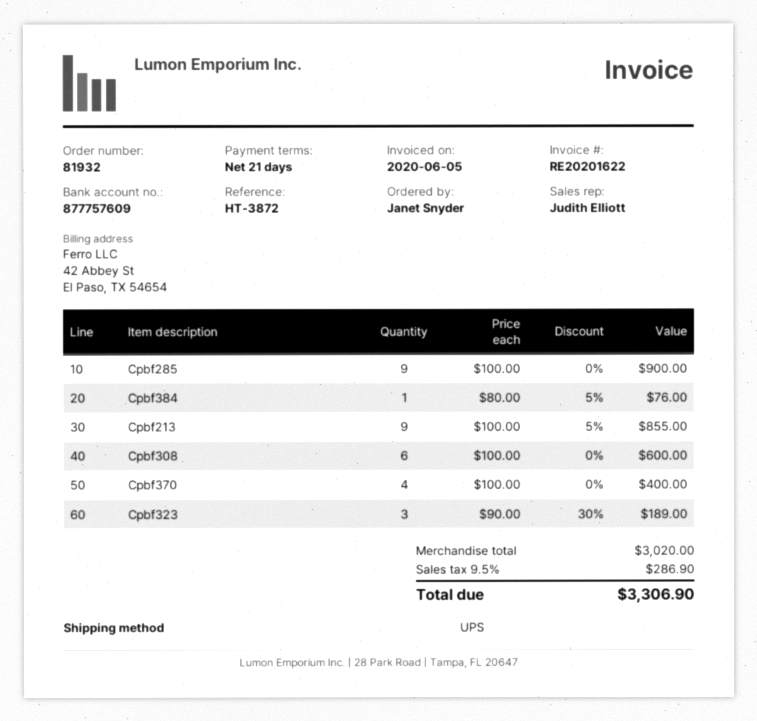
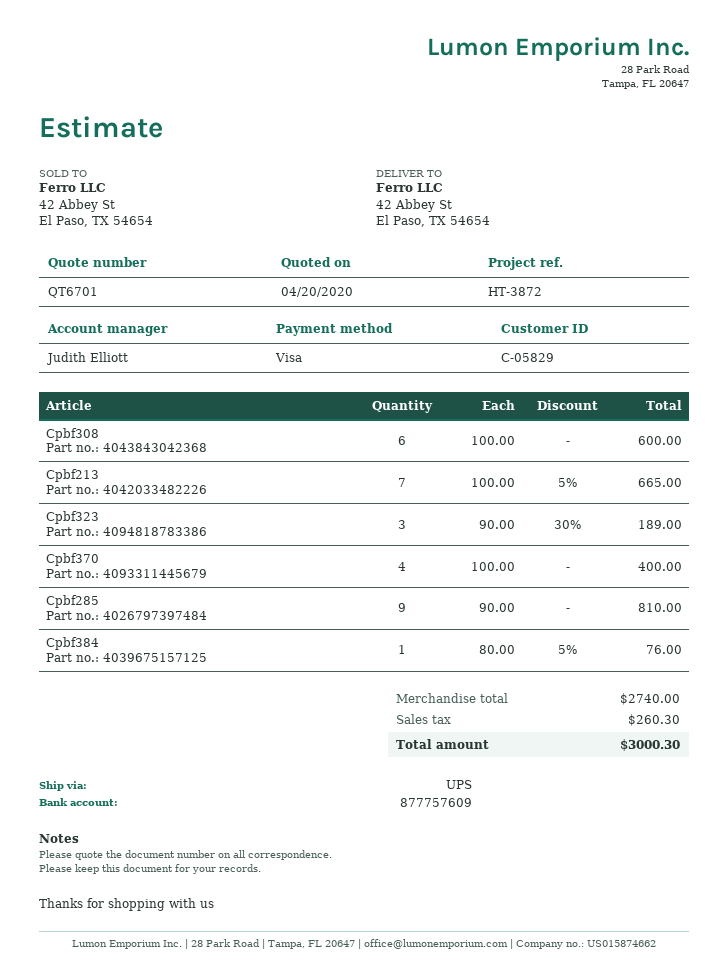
Cpbf285: 9 x 100.00 = 900.00 -> 9 x 90.00 = 810.00
Cpbf213: 9 x 100.00 - 5% = 855.00 -> 7 x 100.00 - 5% = 665.00
subtotal: 3020.00 -> 2740.00
tax: 286.90 -> 260.30
total: 3306.90 -> 3000.30

